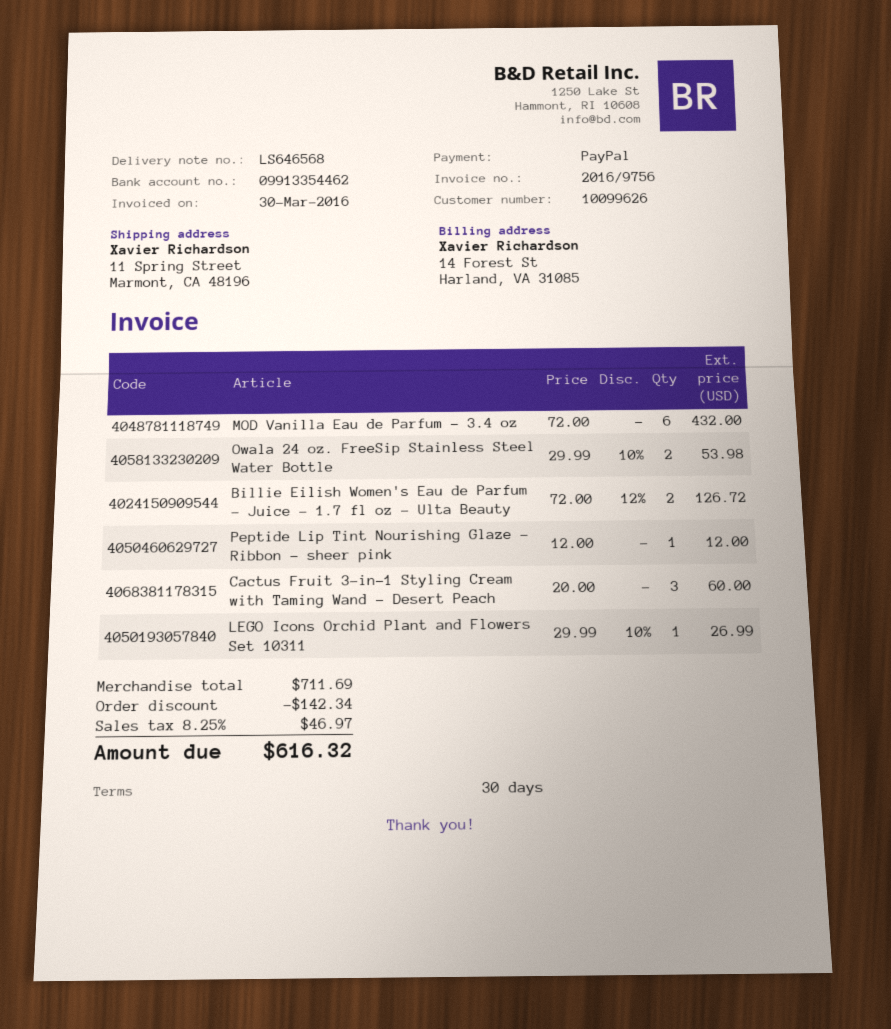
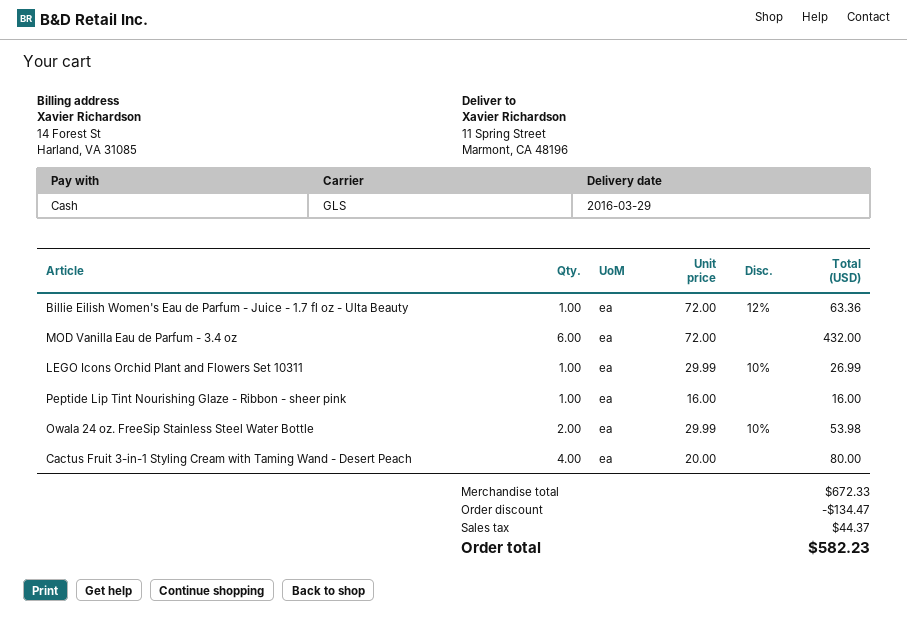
payment method: PayPal -> cash
Billie Eilish Women's Eau de Parfum - Juice - 1.7 fl oz - Ulta Beauty: 2 x 72.00 - 12% = 126.72 -> 1 x 72.00 - 12% = 63.36
Peptide Lip Tint Nourishing Glaze - Ribbon - sheer pink: 1 x 12.00 = 12.00 -> 1 x 16.00 = 16.00
Cactus Fruit 3-in-1 Styling Cream with Taming Wand - Desert Peach: 3 x 20.00 = 60.00 -> 4 x 20.00 = 80.00
subtotal: 711.69 -> 672.33
discount: 142.34 -> 134.47
tax: 46.97 -> 44.37
total: 616.32 -> 582.23

